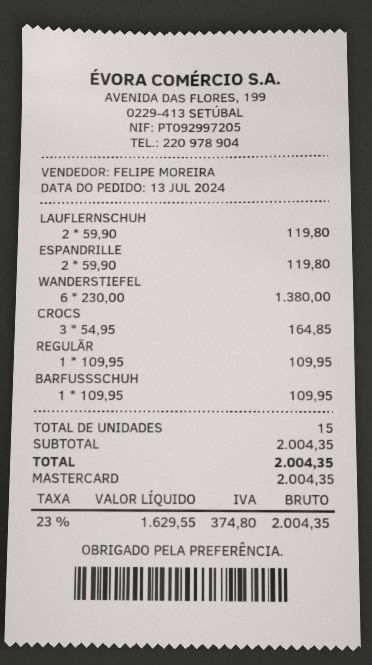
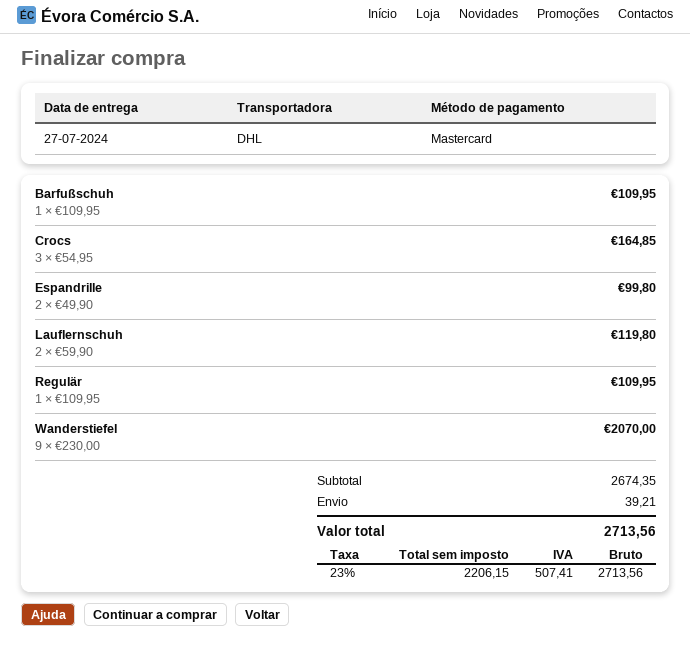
ESPANDRILLE: 2 x 59.90 = 119.80 -> 2 x 49.90 = 99.80
WANDERSTIEFEL: 6 x 230.00 = 1380.00 -> 9 x 230.00 = 2070.00
subtotal: 2004.35 -> 2674.35
shipping: none -> 39.21
net: 1629.55 -> 2206.15
tax: 23% = 374.80 -> 23% = 507.41
total: 2004.35 -> 2713.56

